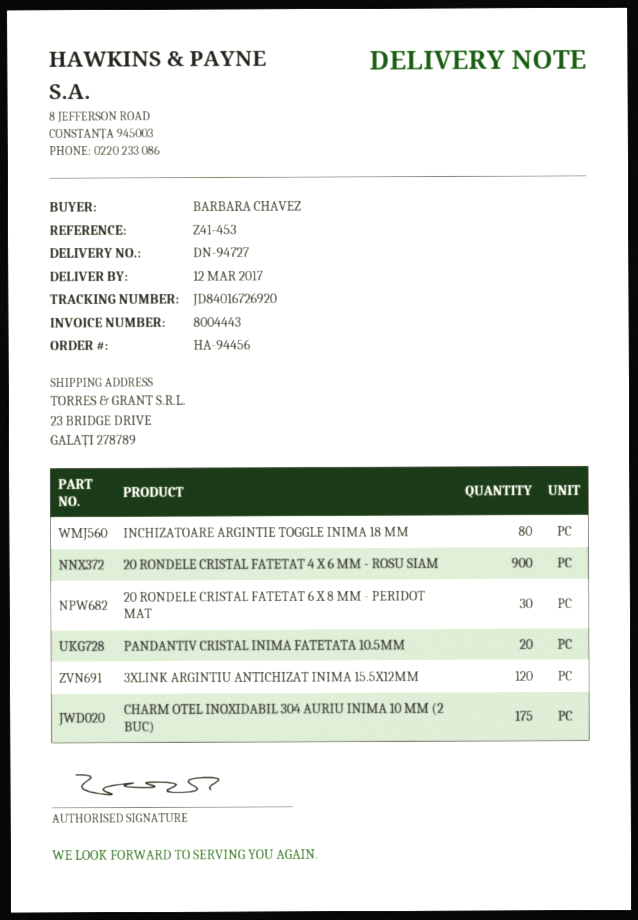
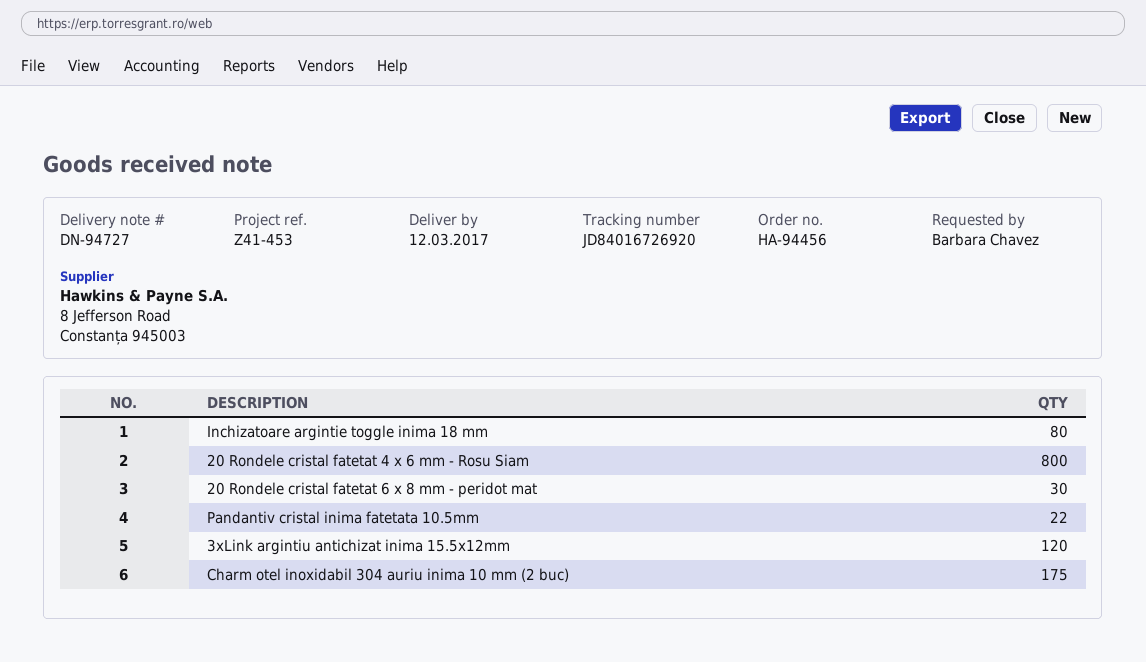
20 RONDELE CRISTAL FATETAT 4 X 6 MM - ROSU SIAM: 900 -> 800
PANDANTIV CRISTAL INIMA FATETATA 10.5MM: 20 -> 22

